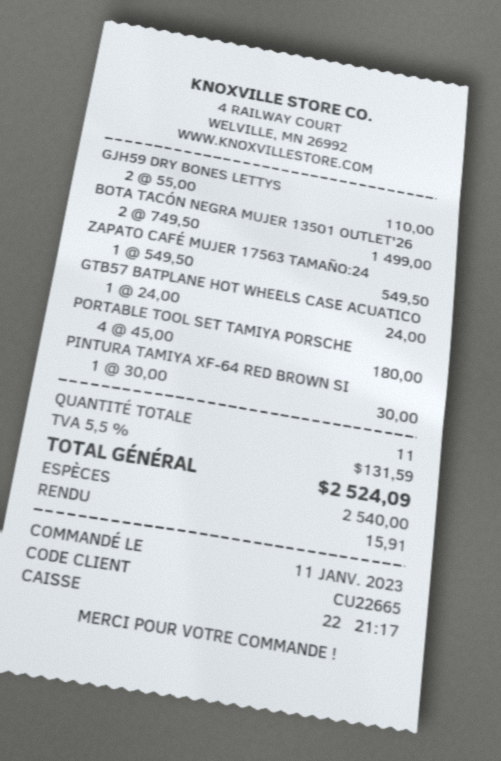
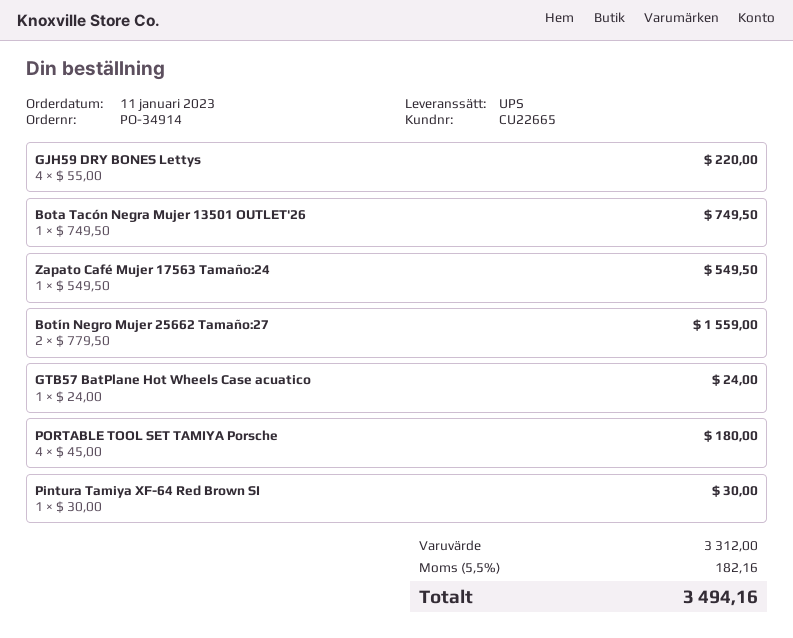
GJH59 DRY BONES LETTYS: 2 x 55.00 = 110.00 -> 4 x 55.00 = 220.00
BOTA TACÓN NEGRA MUJER 13501 OUTLET'26: 2 x 749.50 = 1499.00 -> 1 x 749.50 = 749.50
Botín Negro Mujer 25662 Tamaño:27: none -> 2 x 779.50 = 1559.00
tax: 5.5% = 131.59 -> 5.5% = 182.16
total: 2524.09 -> 3494.16

